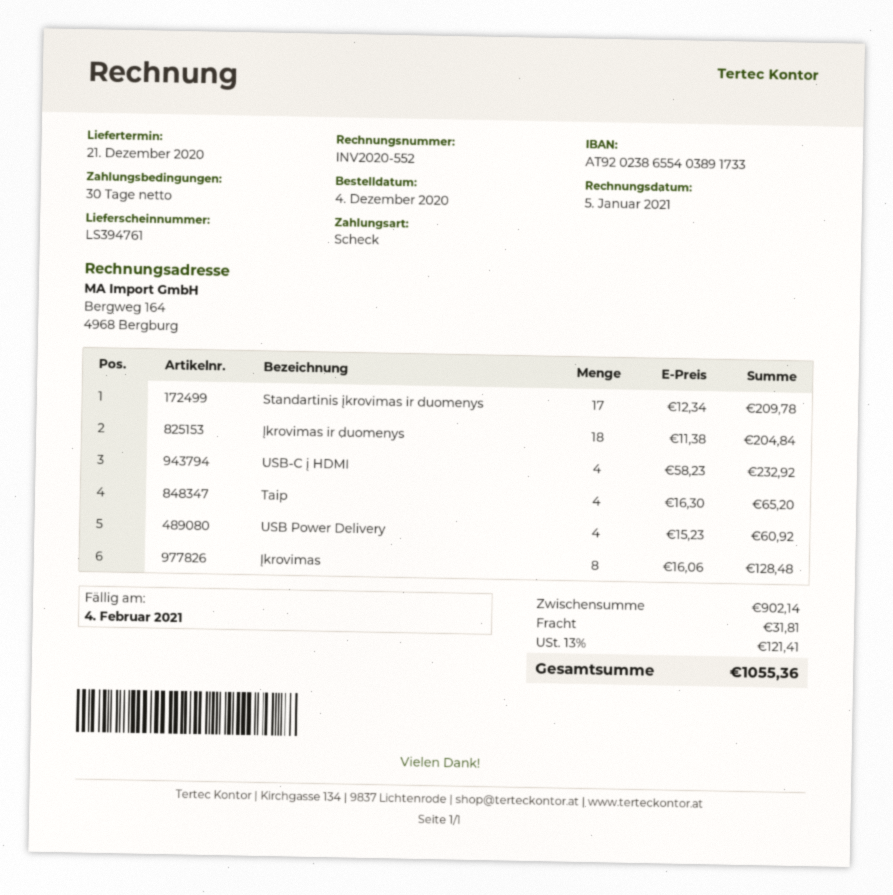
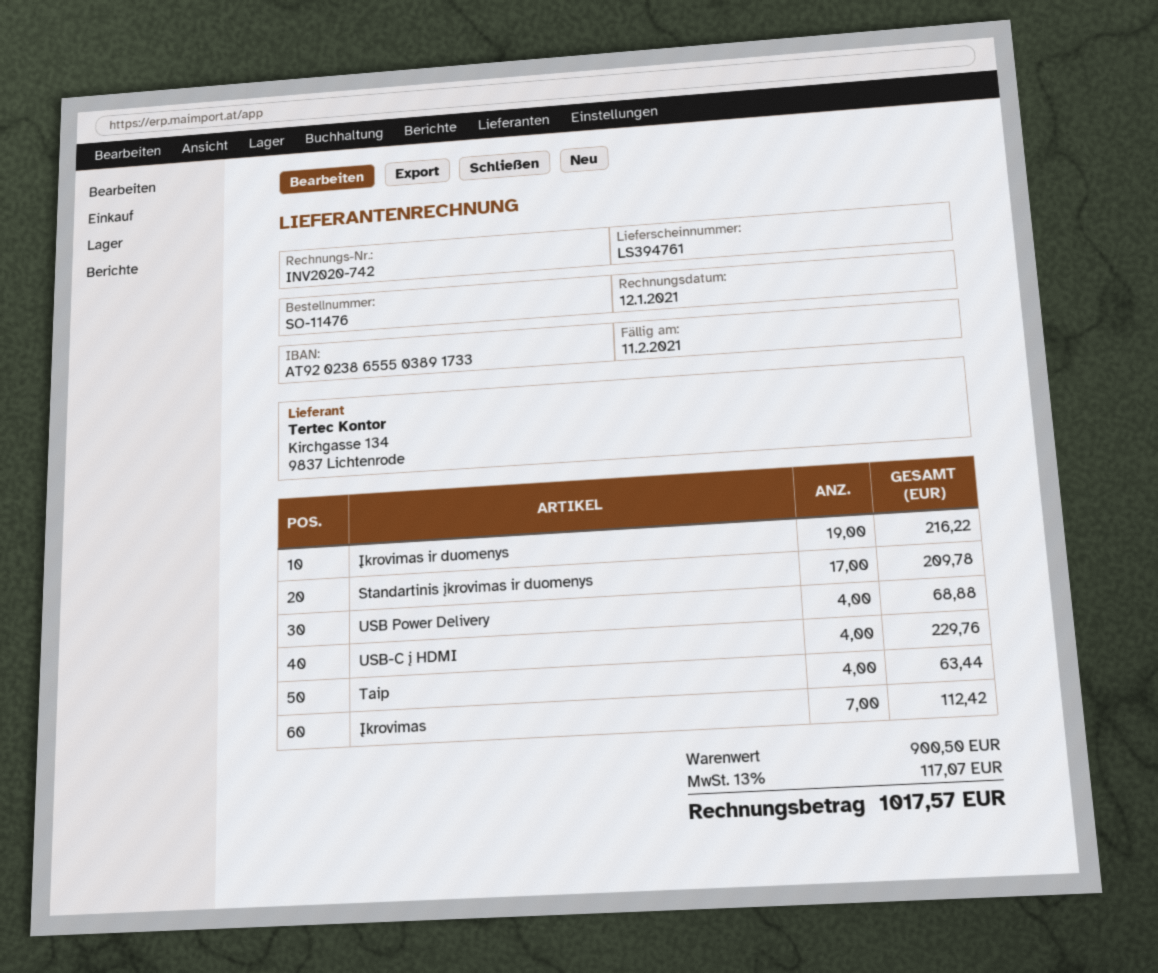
invoice number: INV2020-552 -> INV2020-742
invoice date: 2021-01-05 -> 2021-01-12
due date: 2021-02-04 -> 2021-02-11
bank account: AT920238655403891733 -> AT920238655503891733
Įkrovimas ir duomenys: 18 for 204.84 -> 19 for 216.22
USB-C į HDMI: 4 for 232.92 -> 4 for 229.76
Taip: 4 for 65.20 -> 4 for 63.44
USB Power Delivery: 4 for 60.92 -> 4 for 68.88
Įkrovimas: 8 for 128.48 -> 7 for 112.42
subtotal: 902.14 -> 900.50
shipping: 31.81 -> none
tax: 13% = 121.41 -> 13% = 117.07
total: 1055.36 -> 1017.57

